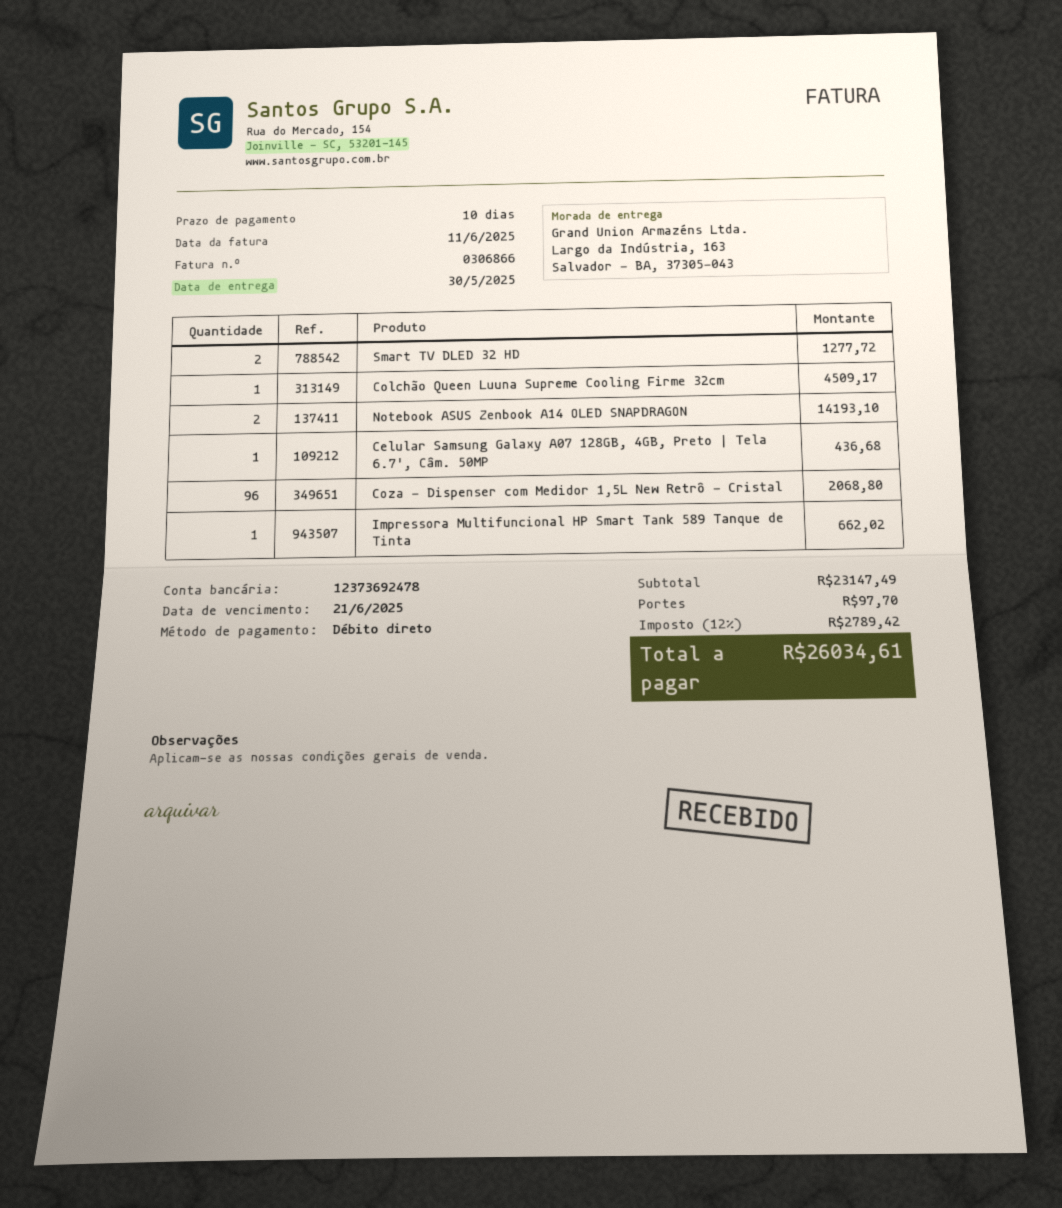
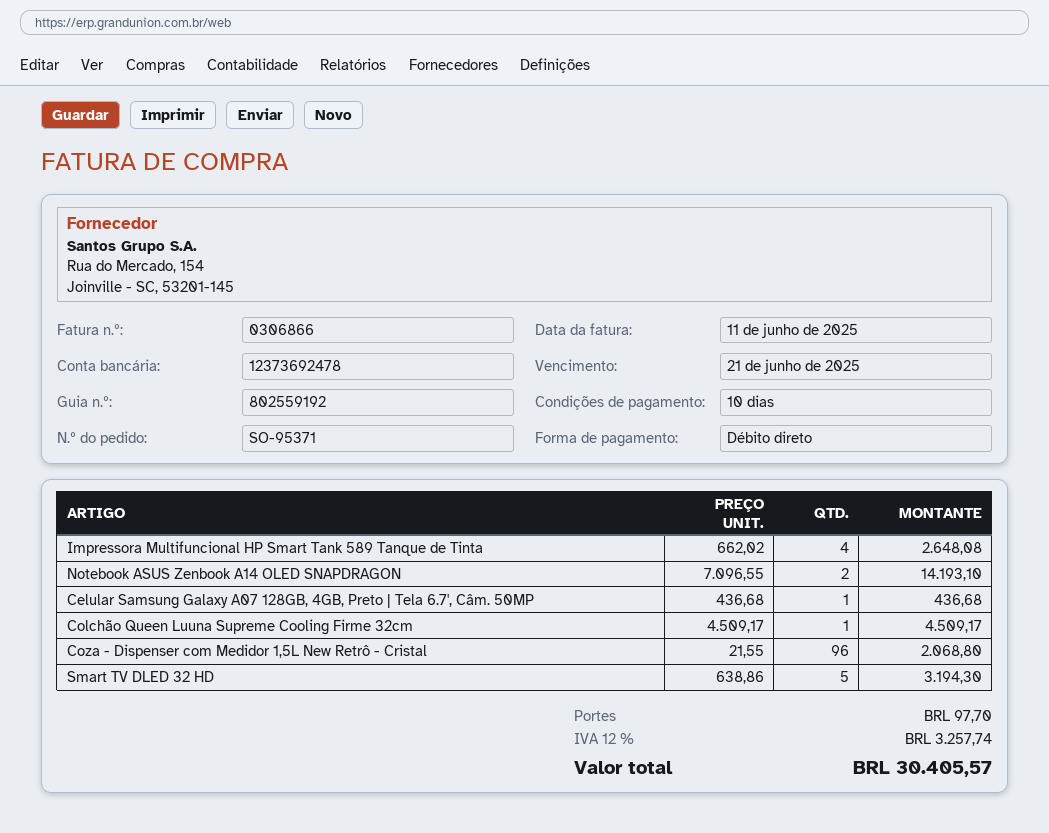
Smart TV DLED 32 HD: 2 for 1277.72 -> 5 for 3194.30
Impressora Multifuncional HP Smart Tank 589 Tanque de Tinta: 1 for 662.02 -> 4 for 2648.08
tax: 12% = 2789.42 -> 12% = 3257.74
total: 26034.61 -> 30405.57

